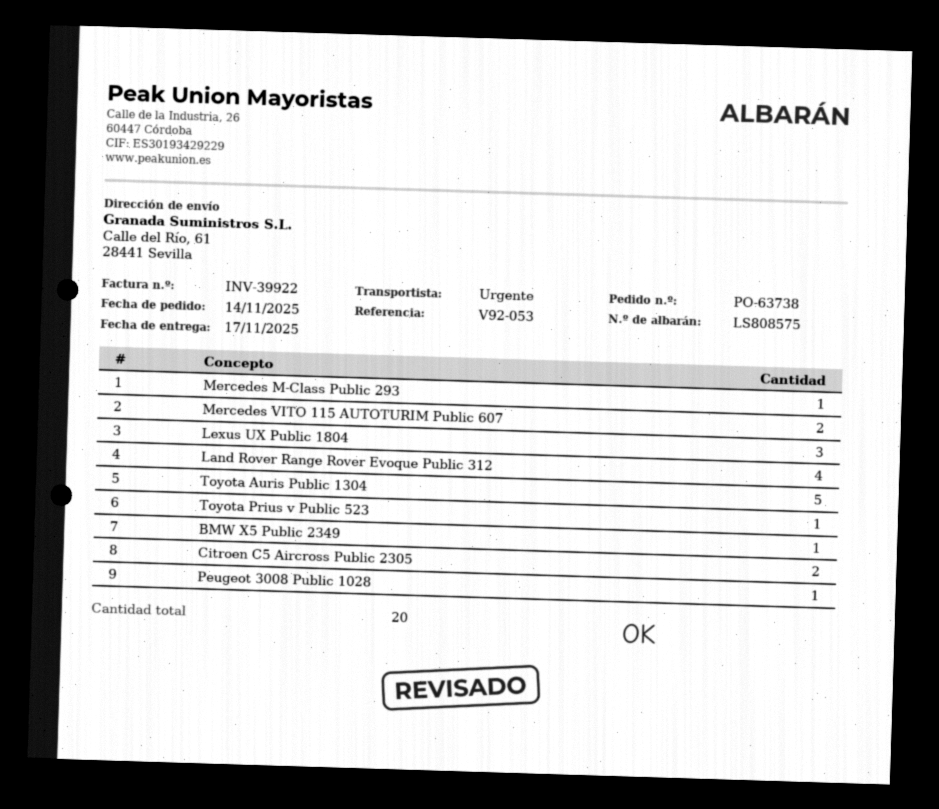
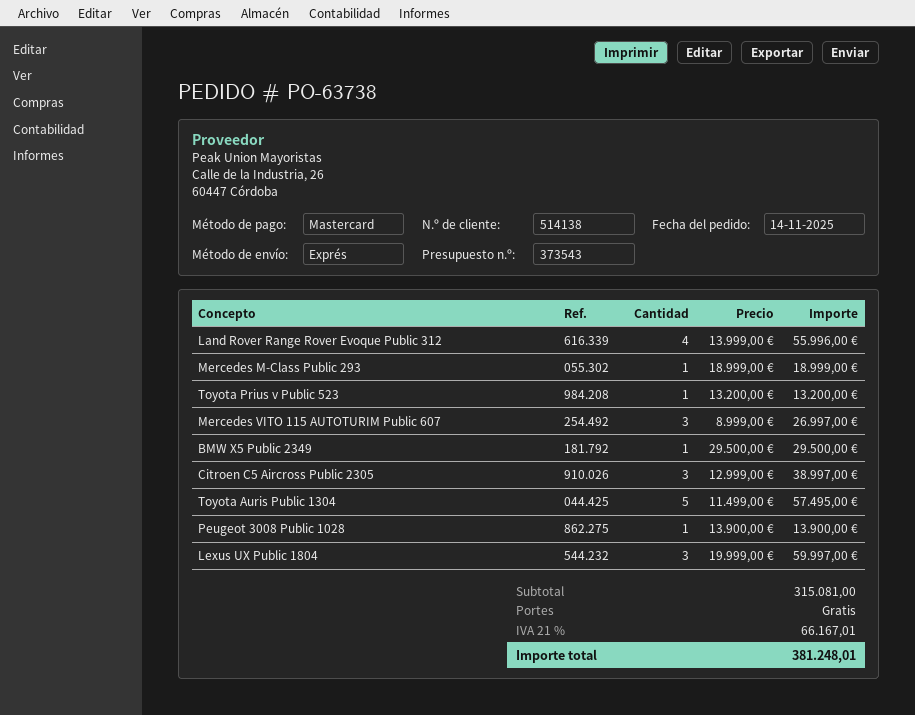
Mercedes VITO 115 AUTOTURIM Public 607: 2 -> 3
Citroen C5 Aircross Public 2305: 2 -> 3

